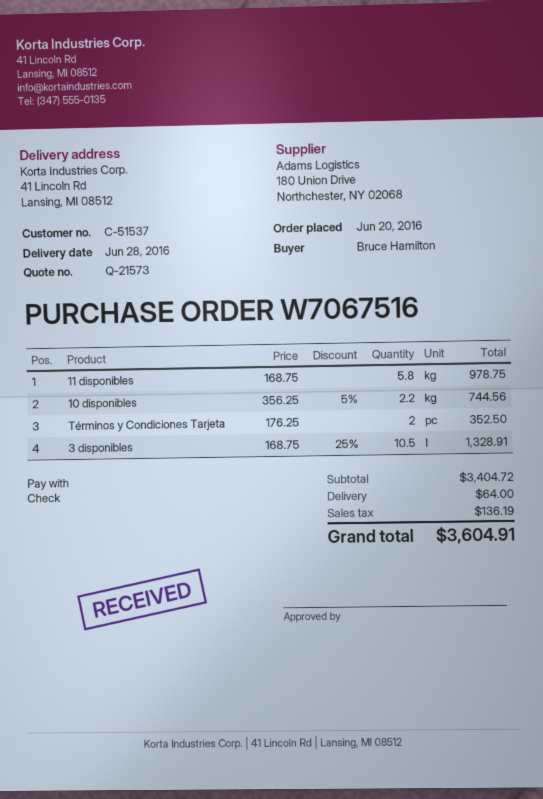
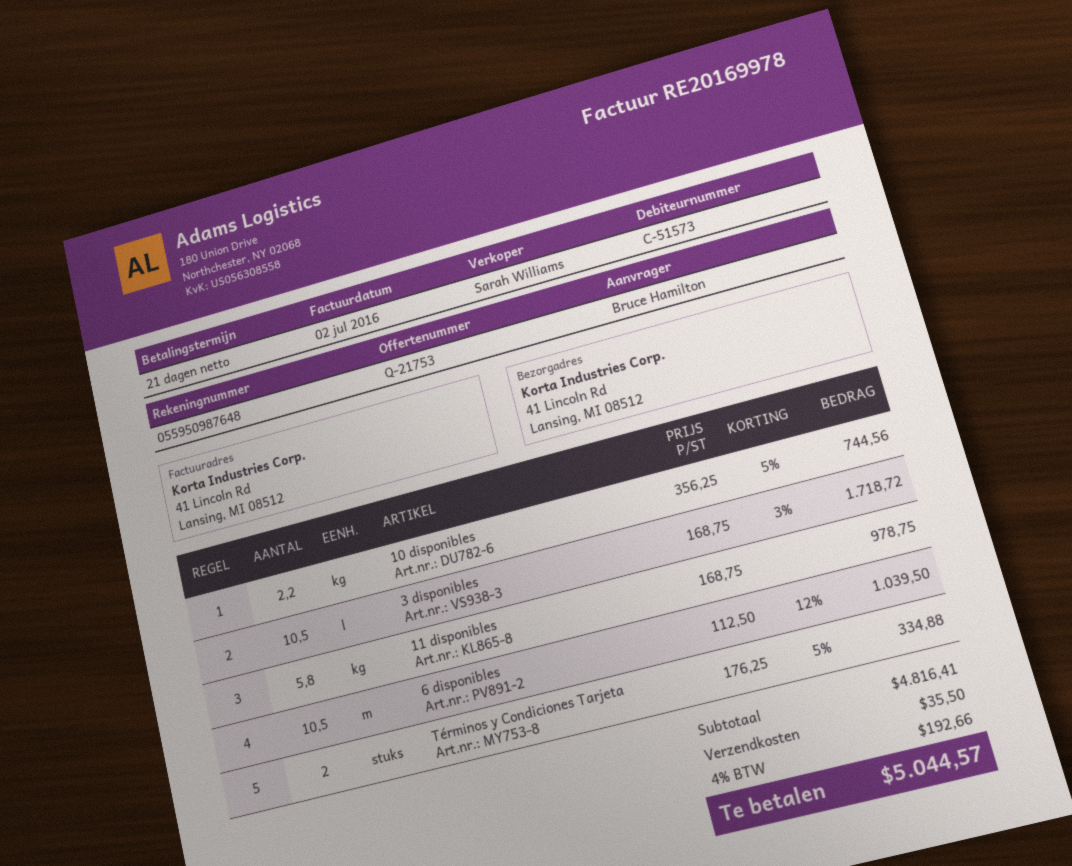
quote number: Q-21573 -> Q-21753
customer number: C-51537 -> C-51573
Términos y Condiciones Tarjeta: 2 x 176.25 = 352.50 -> 2 x 176.25 - 5% = 334.88
3 disponibles: 10.5 x 168.75 - 25% = 1328.91 -> 10.5 x 168.75 - 3% = 1718.72
6 disponibles: none -> 10.5 x 112.50 - 12% = 1039.50
subtotal: 3404.72 -> 4816.41
shipping: 64.00 -> 35.50
tax: 136.19 -> 192.66
total: 3604.91 -> 5044.57

